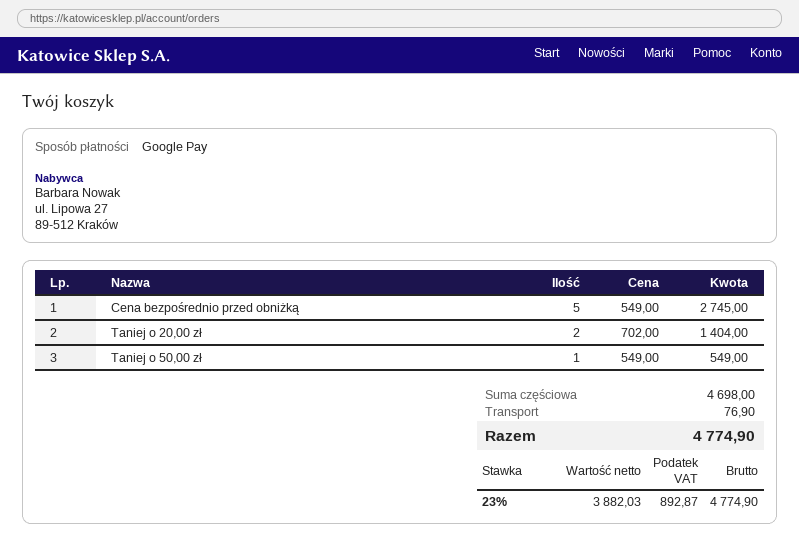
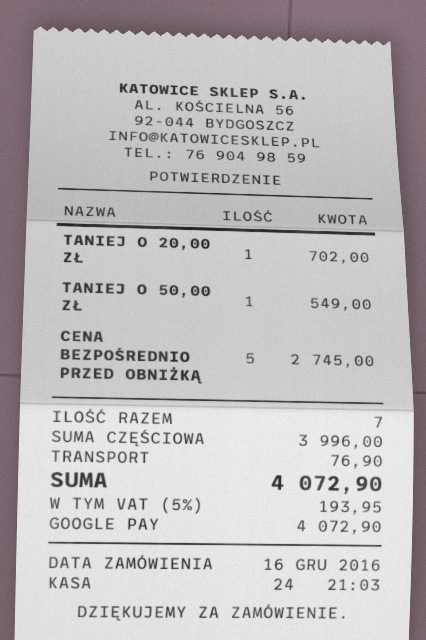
Taniej o 20,00 zł: 2 for 1404.00 -> 1 for 702.00
subtotal: 4698.00 -> 3996.00
tax: 23% = 892.87 -> 5% = 193.95
total: 4774.90 -> 4072.90

